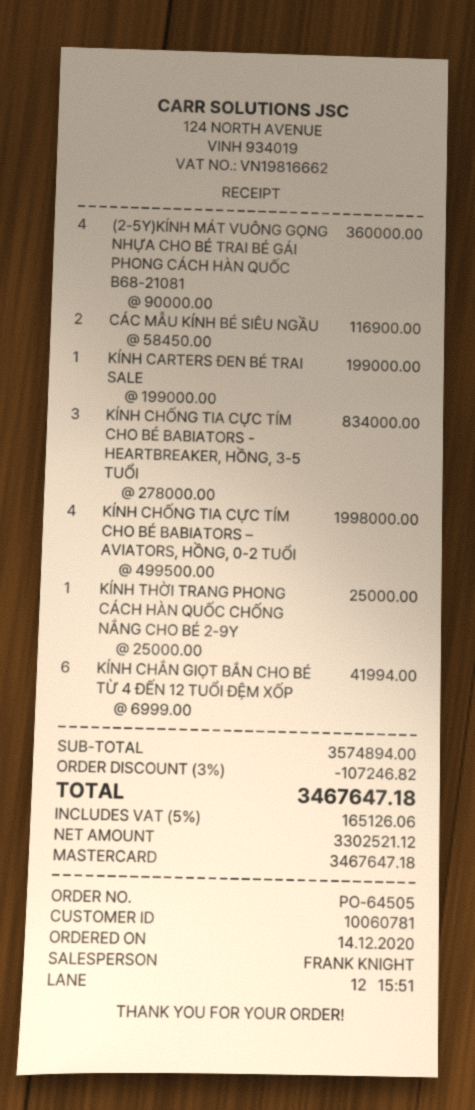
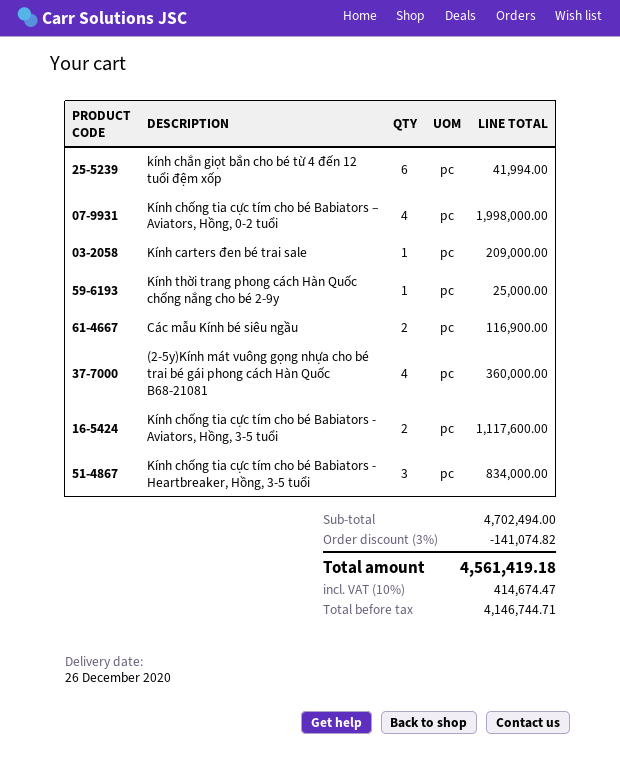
KÍNH CARTERS ĐEN BÉ TRAI SALE: 1 for 199000.00 -> 1 for 209000.00
Kính chống tia cực tím cho bé Babiators - Aviators, Hồng, 3-5 tuổi: none -> 2 for 1117600.00
subtotal: 3574894.00 -> 4702494.00
discount: 3% = 107246.82 -> 3% = 141074.82
net: 3302521.12 -> 4146744.71
tax: 5% = 165126.06 -> 10% = 414674.47
total: 3467647.18 -> 4561419.18

